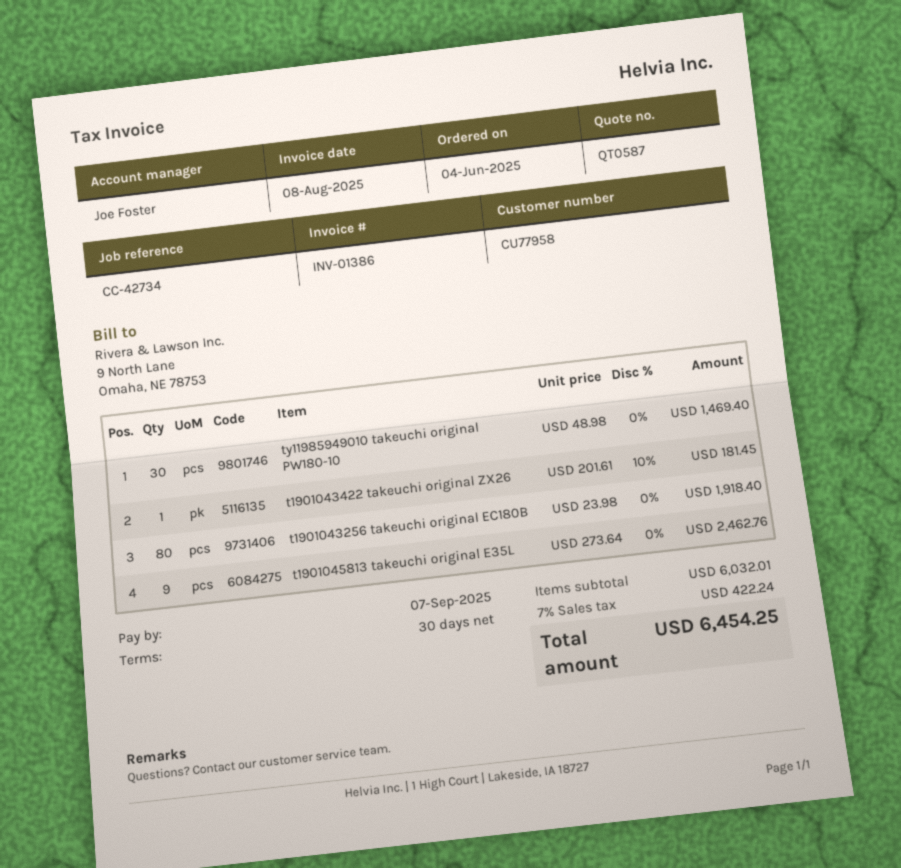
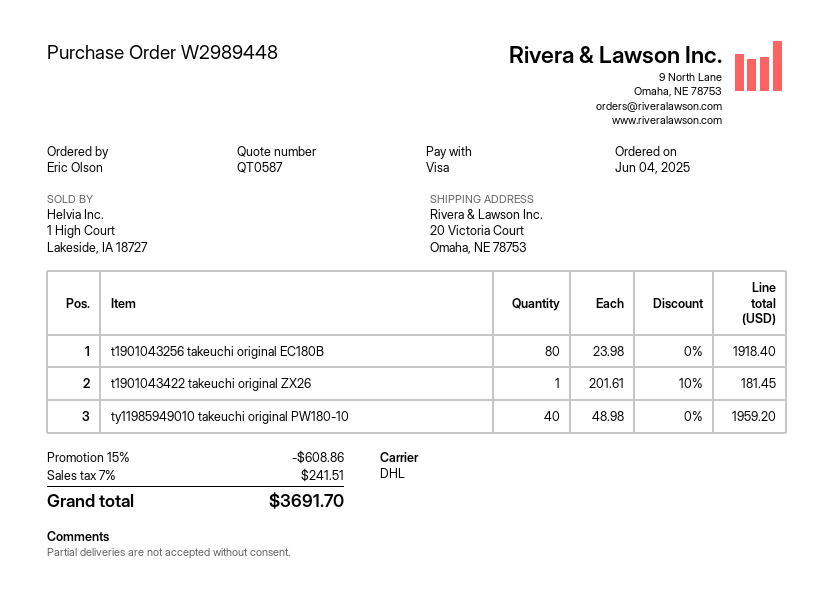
ty11985949010 takeuchi original PW180-10: 30 x 48.98 = 1469.40 -> 40 x 48.98 = 1959.20
t1901045813 takeuchi original E35L: 9 x 273.64 = 2462.76 -> none
discount: none -> 15% = 608.86
tax: 7% = 422.24 -> 7% = 241.51
total: 6454.25 -> 3691.70

